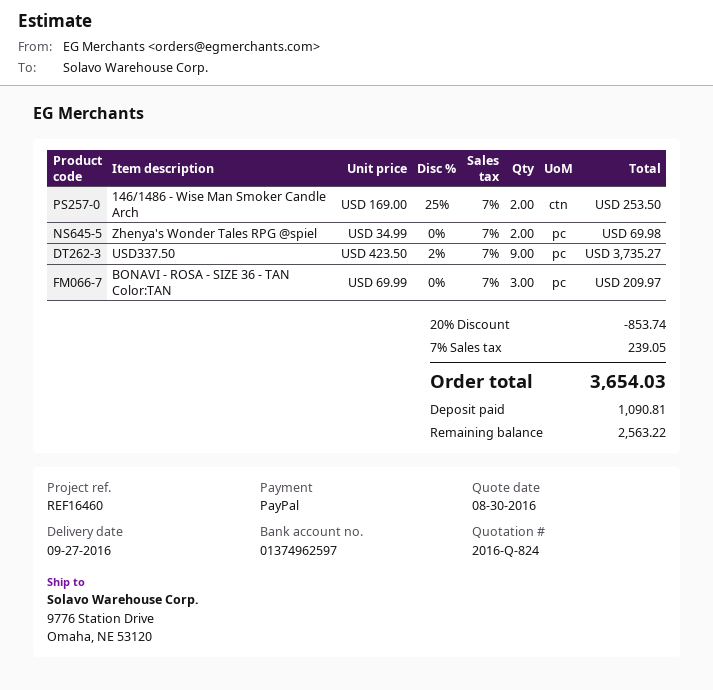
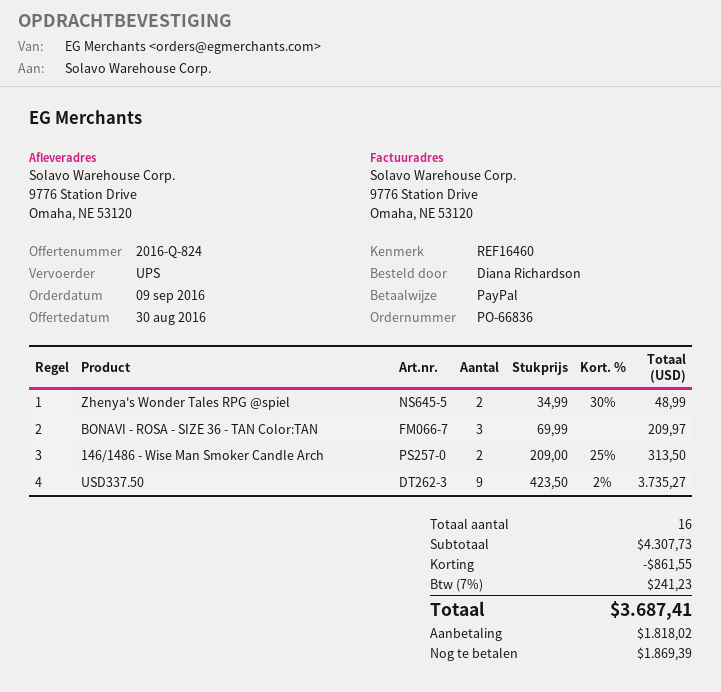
146/1486 - Wise Man Smoker Candle Arch: 2 x 169.00 - 25% = 253.50 -> 2 x 209.00 - 25% = 313.50
Zhenya's Wonder Tales RPG @spiel: 2 x 34.99 = 69.98 -> 2 x 34.99 - 30% = 48.99
discount: 853.74 -> 861.55
tax: 7% = 239.05 -> 7% = 241.23
total: 3654.03 -> 3687.41
deposit: 1090.81 -> 1818.02
balance: 2563.22 -> 1869.39

